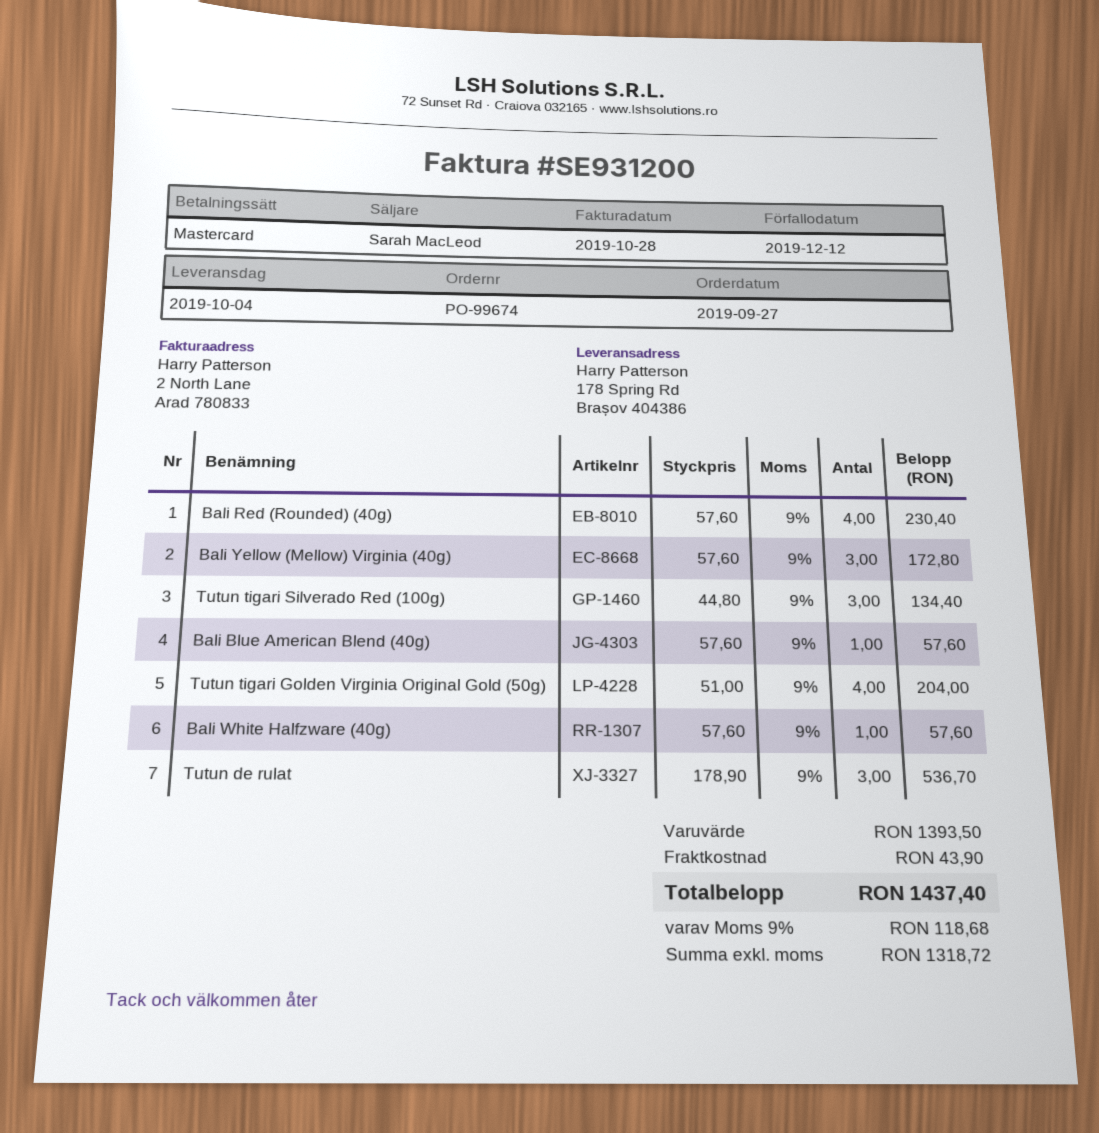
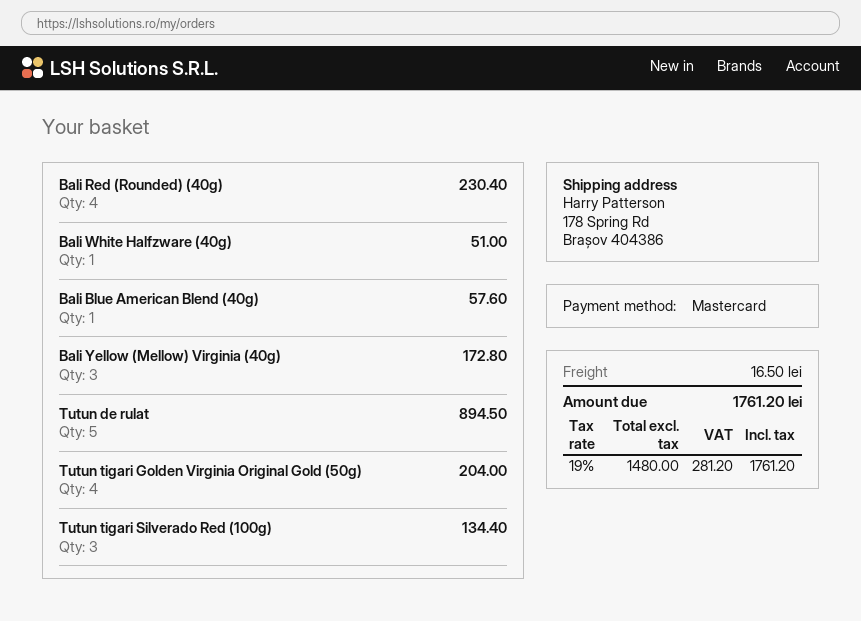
Bali White Halfzware (40g): 1 for 57.60 -> 1 for 51.00
Tutun de rulat: 3 for 536.70 -> 5 for 894.50
shipping: 43.90 -> 16.50
net: 1318.72 -> 1480.00
tax: 9% = 118.68 -> 19% = 281.20
total: 1437.40 -> 1761.20

